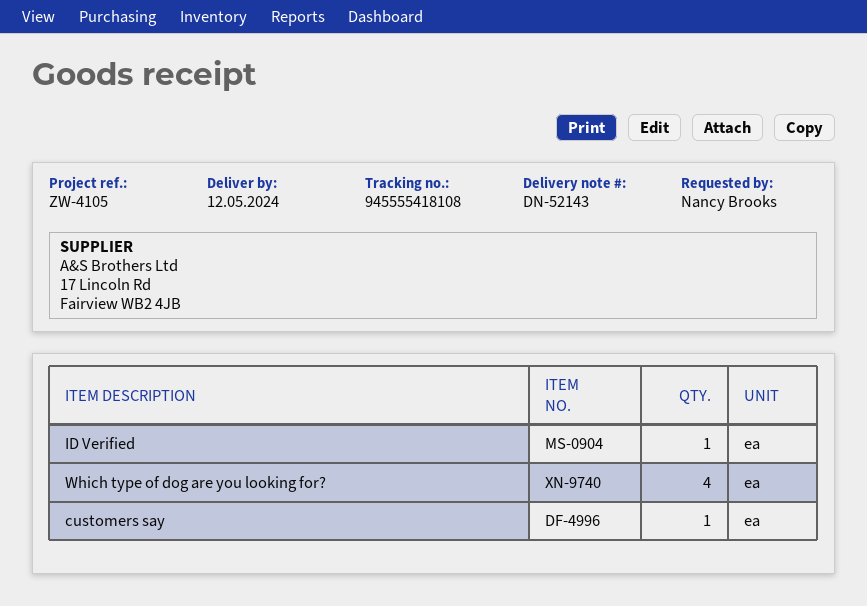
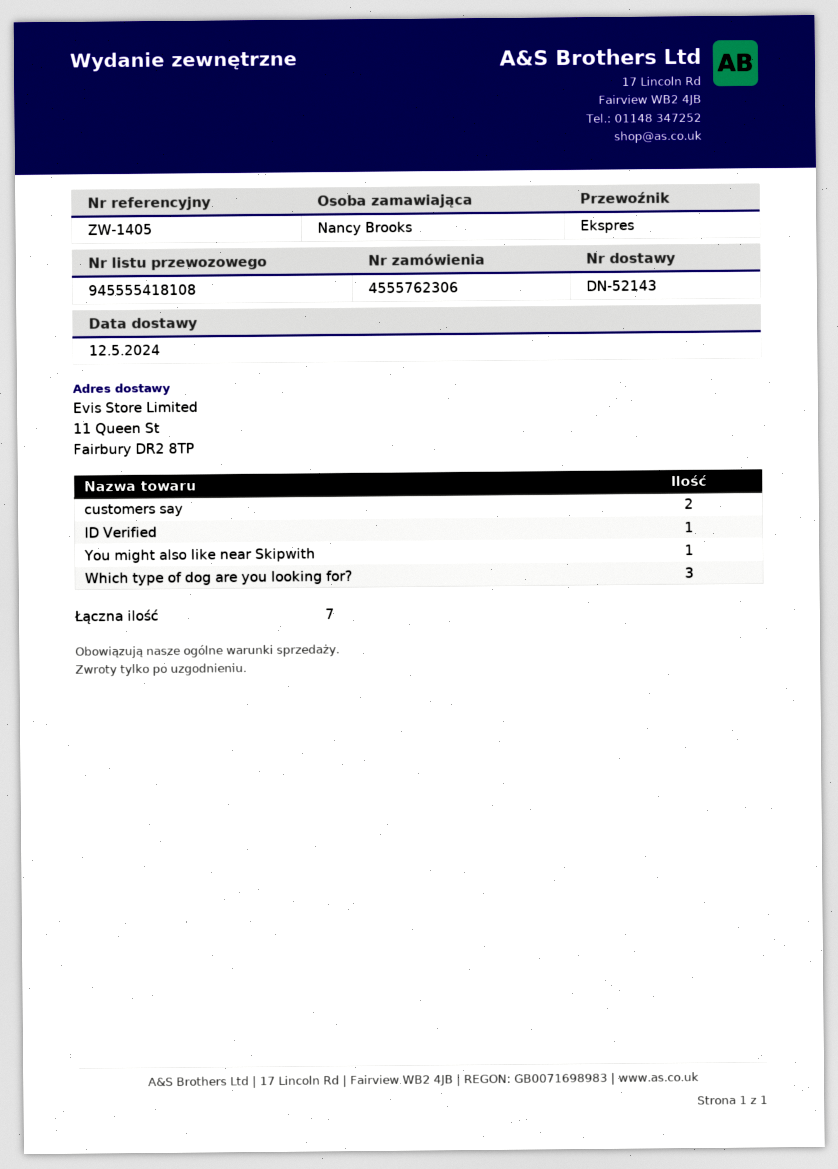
reference: ZW-4105 -> ZW-1405
Which type of dog are you looking for?: 4 -> 3
customers say: 1 -> 2
You might also like near Skipwith: none -> 1

